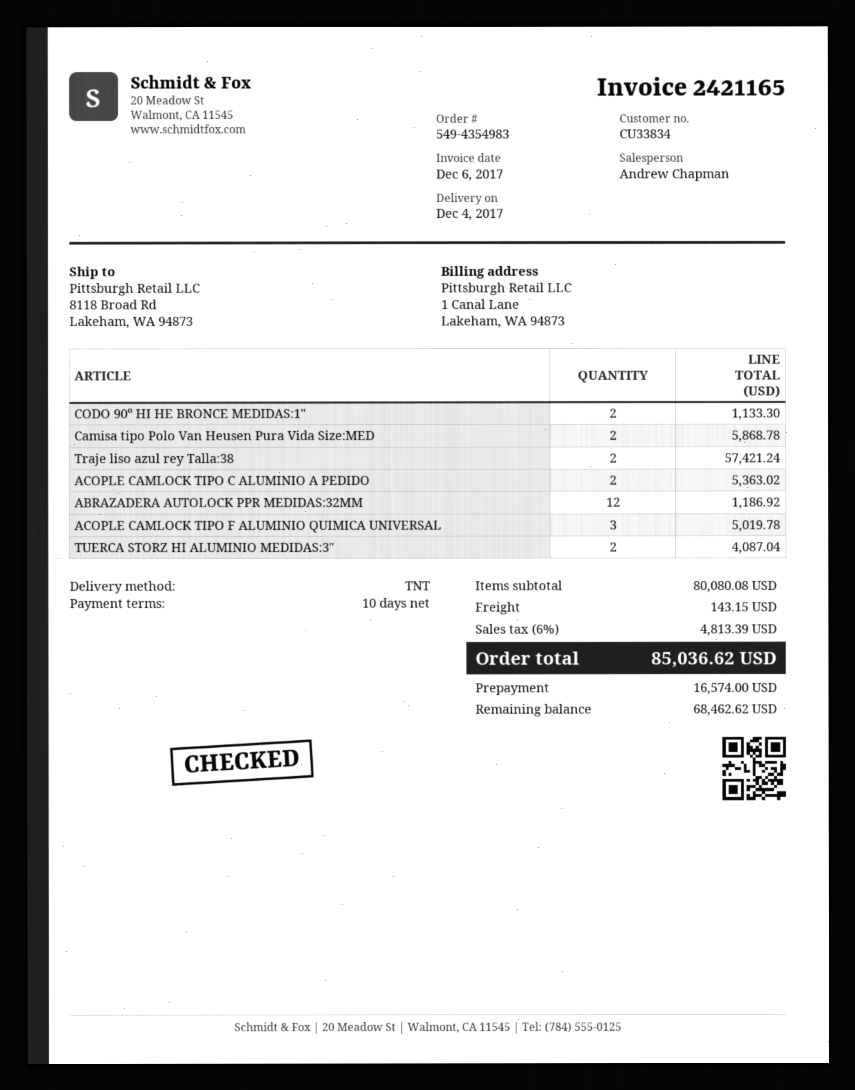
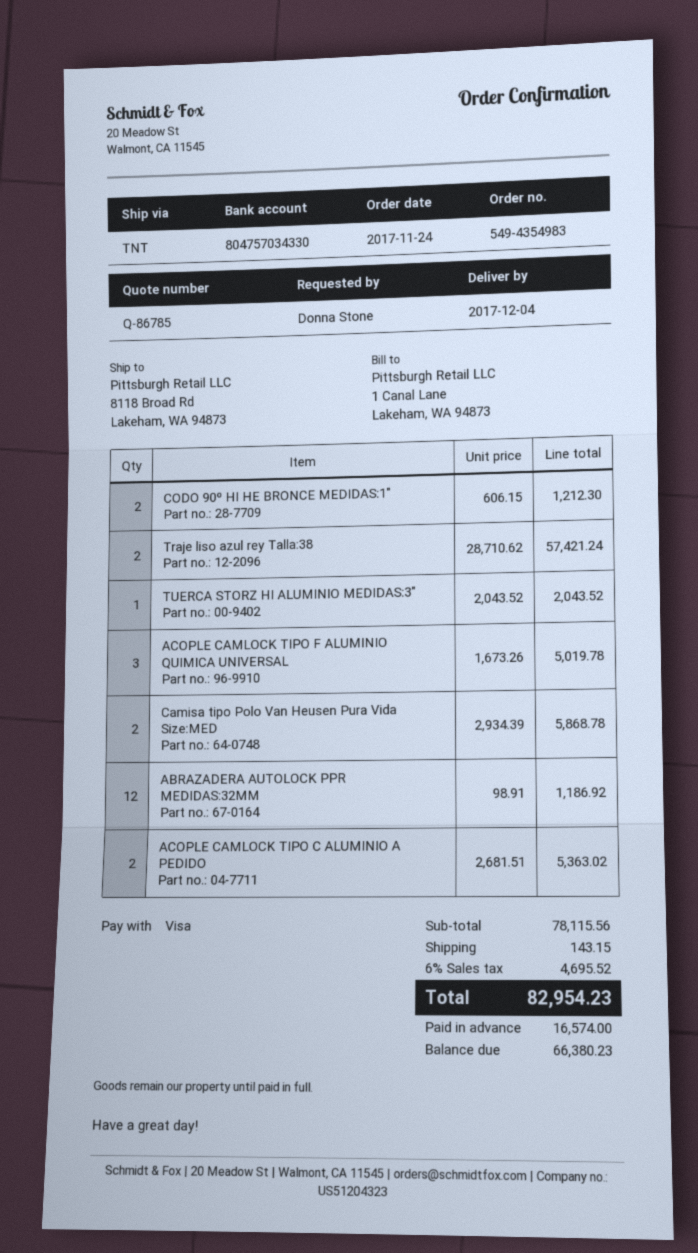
CODO 90º HI HE BRONCE MEDIDAS:1": 2 for 1133.30 -> 2 for 1212.30
TUERCA STORZ HI ALUMINIO MEDIDAS:3": 2 for 4087.04 -> 1 for 2043.52
subtotal: 80080.08 -> 78115.56
tax: 6% = 4813.39 -> 6% = 4695.52
total: 85036.62 -> 82954.23
balance: 68462.62 -> 66380.23

